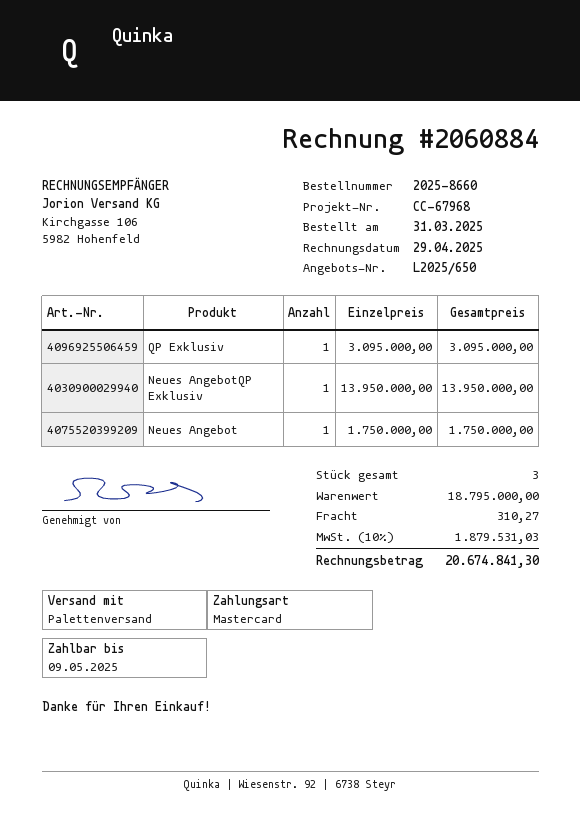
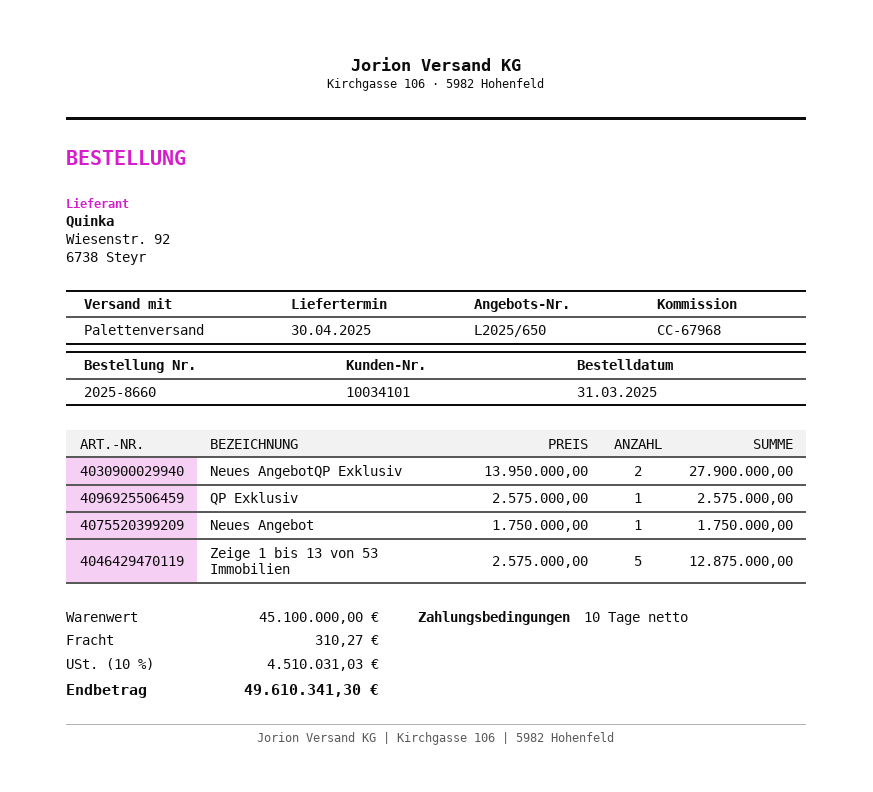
QP Exklusiv: 1 x 3095000.00 = 3095000.00 -> 1 x 2575000.00 = 2575000.00
Neues AngebotQP Exklusiv: 1 x 13950000.00 = 13950000.00 -> 2 x 13950000.00 = 27900000.00
Zeige 1 bis 13 von 53 Immobilien: none -> 5 x 2575000.00 = 12875000.00
subtotal: 18795000.00 -> 45100000.00
tax: 10% = 1879531.03 -> 10% = 4510031.03
total: 20674841.30 -> 49610341.30

